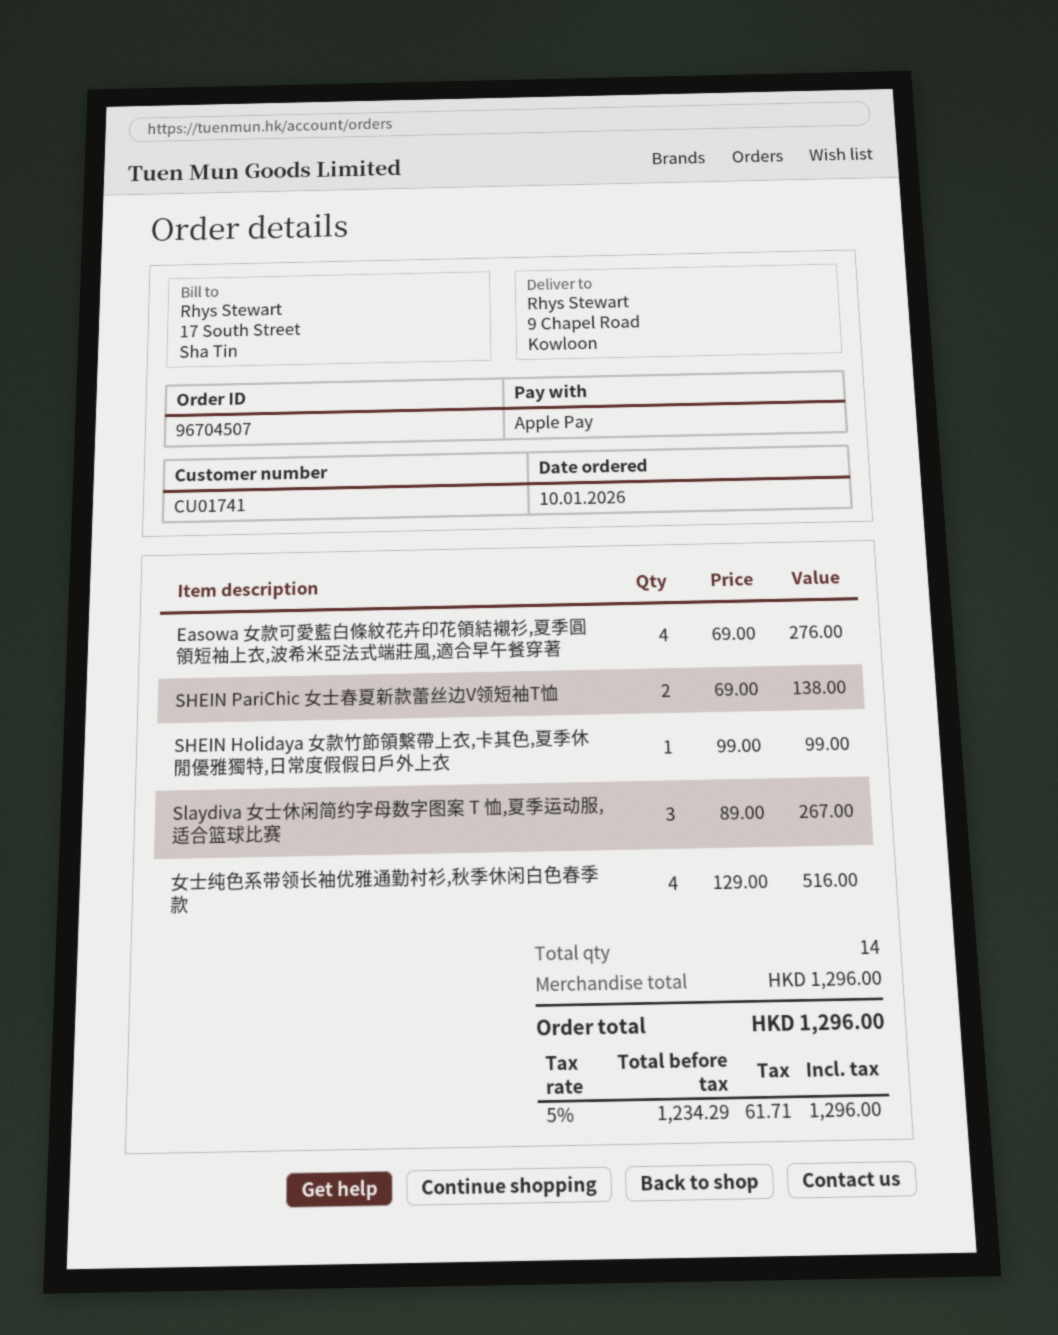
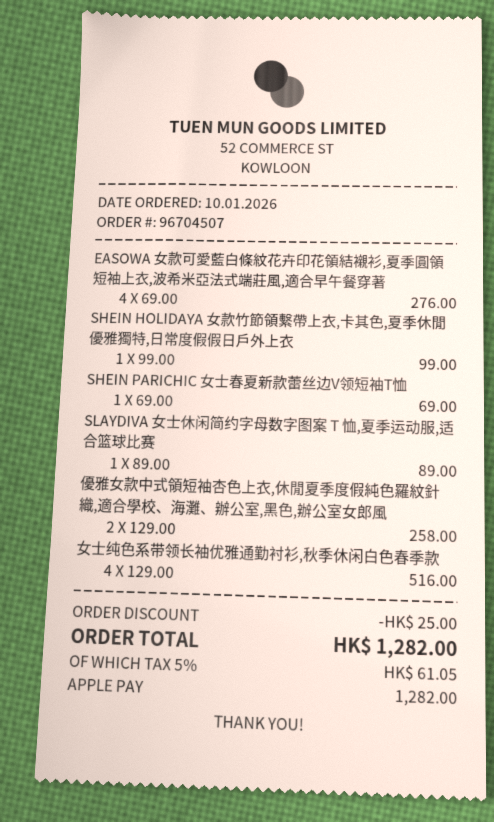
SHEIN PariChic 女士春夏新款蕾丝边V领短袖T恤: 2 x 69.00 = 138.00 -> 1 x 69.00 = 69.00
Slaydiva 女士休闲简约字母数字图案 T 恤,夏季运动服,适合篮球比赛: 3 x 89.00 = 267.00 -> 1 x 89.00 = 89.00
優雅女款中式領短袖杏色上衣,休閒夏季度假純色羅紋針織,適合學校、海灘、辦公室,黑色,辦公室女郎風: none -> 2 x 129.00 = 258.00
discount: none -> 25.00
tax: 5% = 61.71 -> 5% = 61.05
total: 1296.00 -> 1282.00

